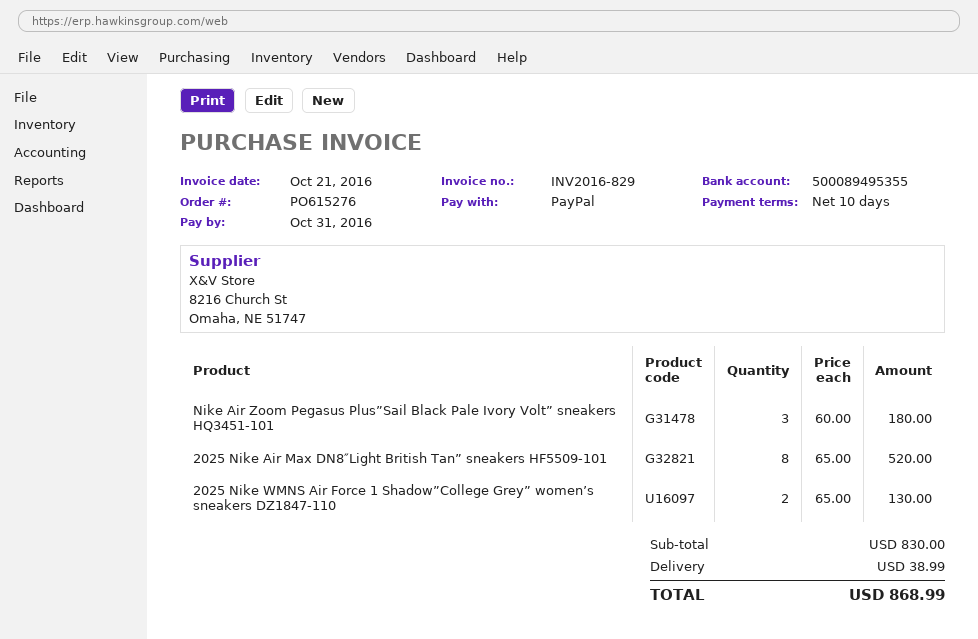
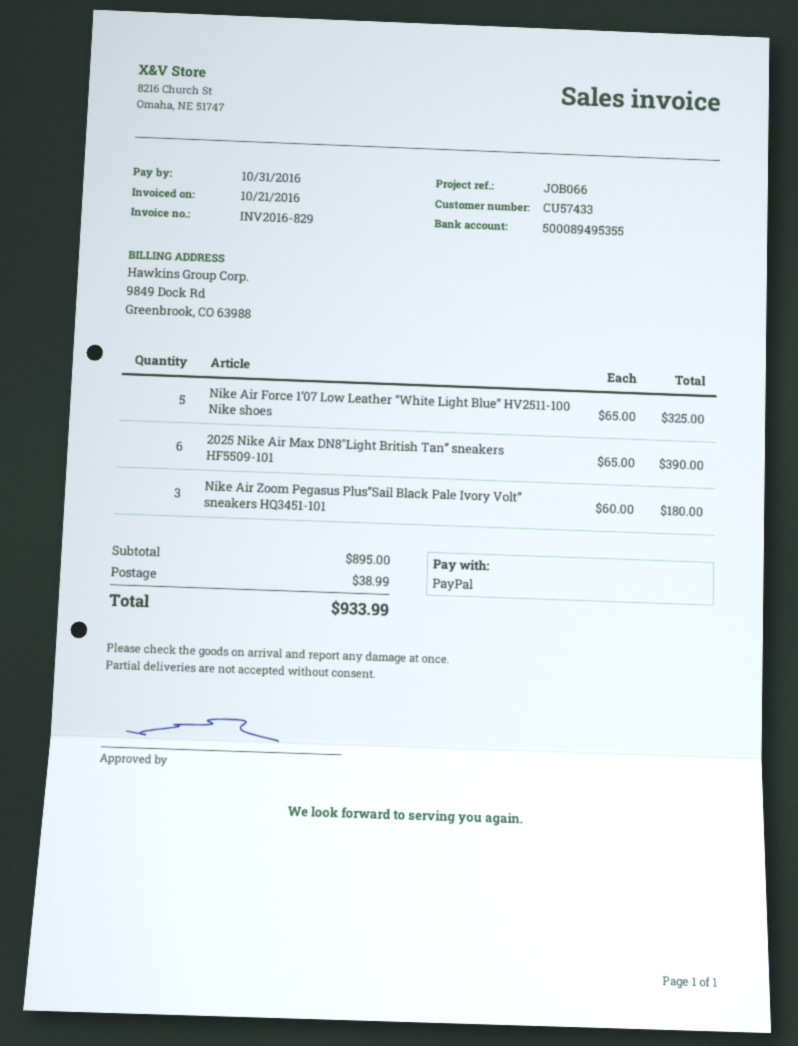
2025 Nike Air Max DN8″Light British Tan” sneakers HF5509-101: 8 x 65.00 = 520.00 -> 6 x 65.00 = 390.00
2025 Nike WMNS Air Force 1 Shadow”College Grey” women’s sneakers DZ1847-110: 2 x 65.00 = 130.00 -> none
Nike Air Force 1’07 Low Leather “White Light Blue” HV2511-100 Nike shoes: none -> 5 x 65.00 = 325.00
subtotal: 830.00 -> 895.00
total: 868.99 -> 933.99

